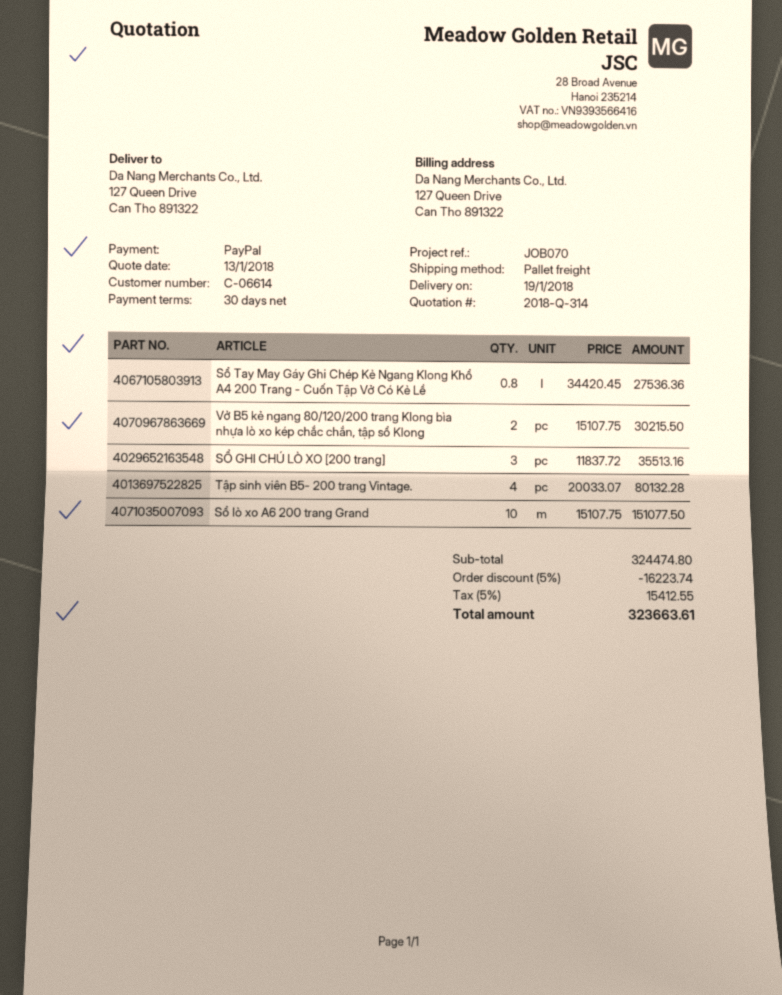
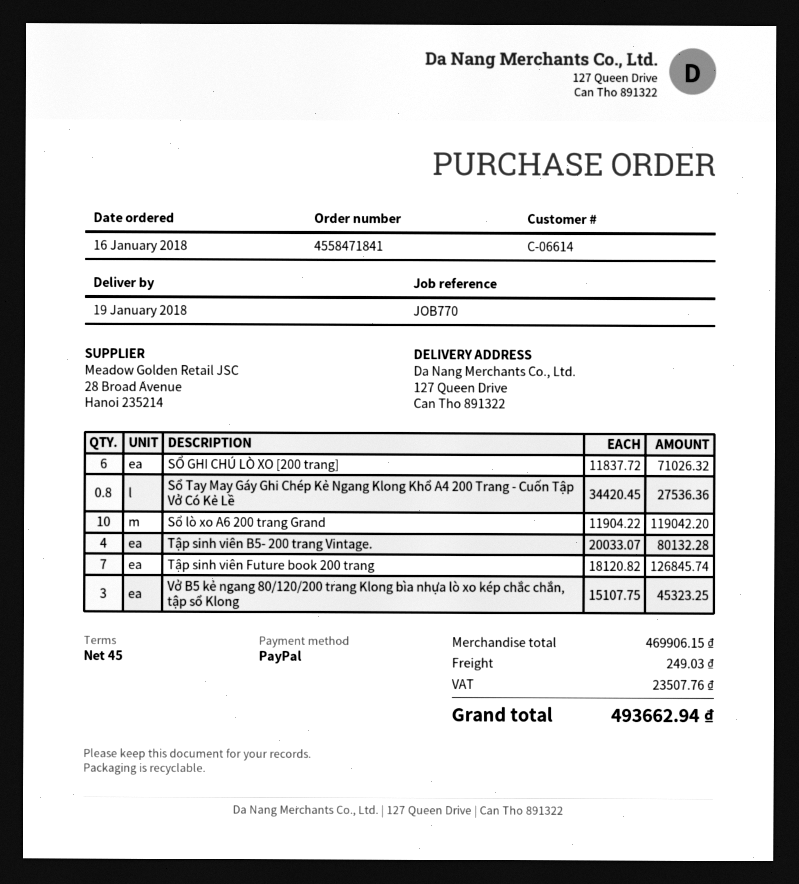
payment terms: 30 days -> 45 days
reference: JOB070 -> JOB770
Vở B5 kẻ ngang 80/120/200 trang Klong bìa nhựa lò xo kép chắc chắn, tập sổ Klong: 2 x 15107.75 = 30215.50 -> 3 x 15107.75 = 45323.25
SỔ GHI CHÚ LÒ XO [200 trang]: 3 x 11837.72 = 35513.16 -> 6 x 11837.72 = 71026.32
Sổ lò xo A6 200 trang Grand: 10 x 15107.75 = 151077.50 -> 10 x 11904.22 = 119042.20
Tập sinh viên Future book 200 trang: none -> 7 x 18120.82 = 126845.74
subtotal: 324474.80 -> 469906.15
discount: 5% = 16223.74 -> none
shipping: none -> 249.03
tax: 15412.55 -> 23507.76
total: 323663.61 -> 493662.94

